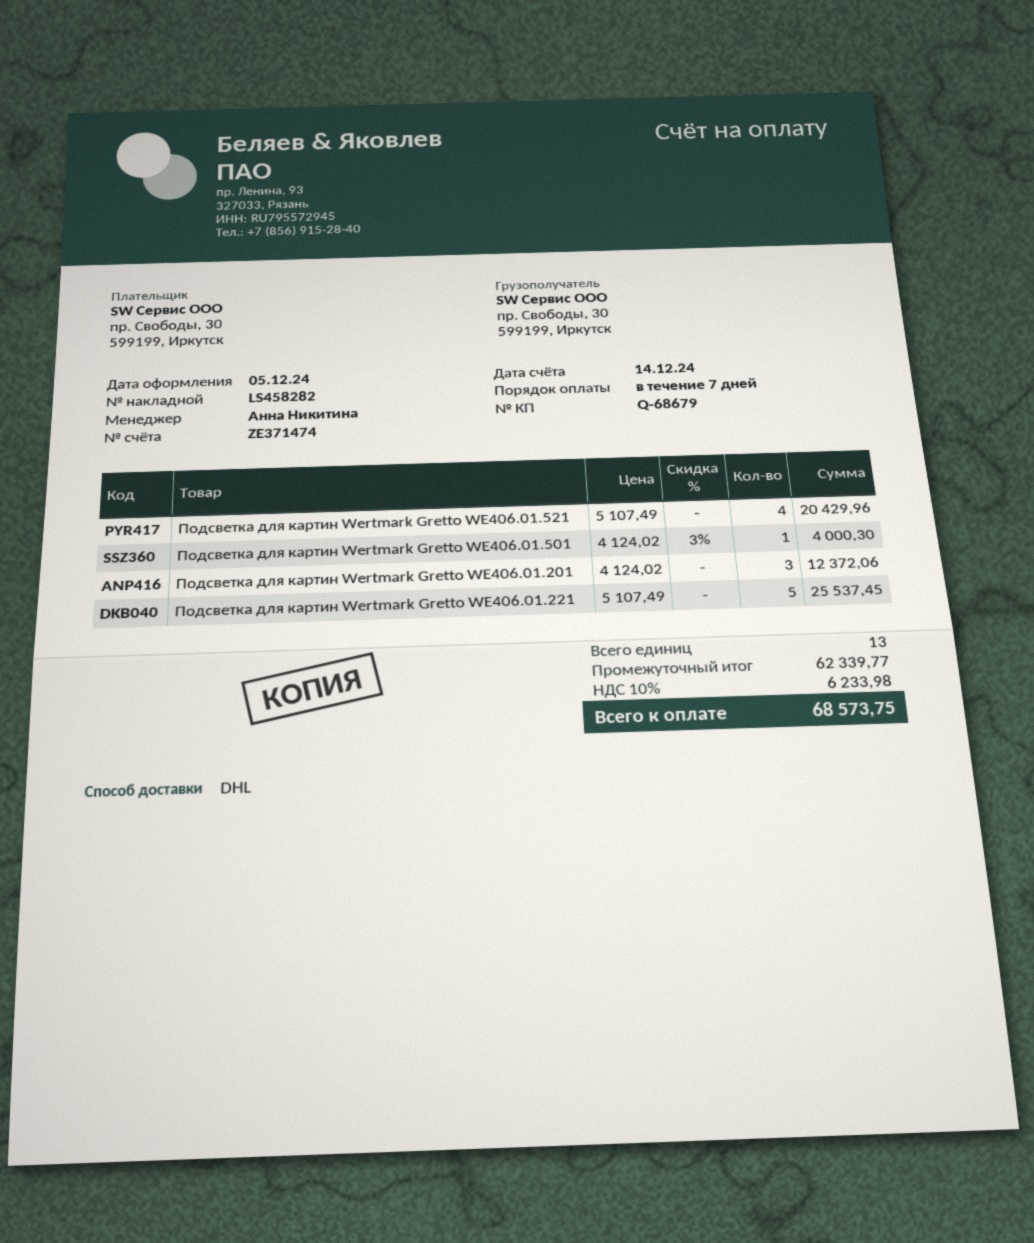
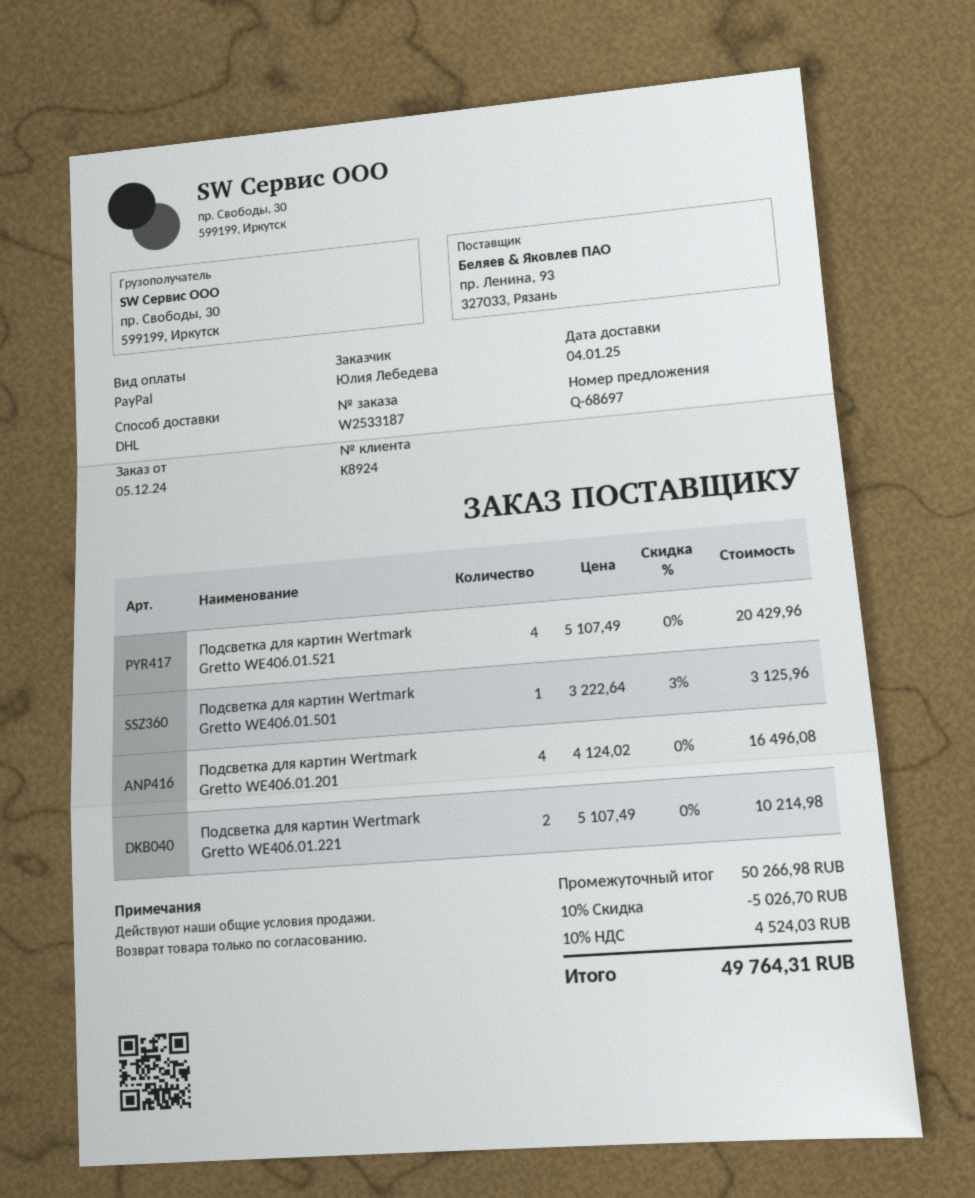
quote number: Q-68679 -> Q-68697
Подсветка для картин Wertmark Gretto WE406.01.501: 1 x 4124.02 - 3% = 4000.30 -> 1 x 3222.64 - 3% = 3125.96
Подсветка для картин Wertmark Gretto WE406.01.201: 3 x 4124.02 = 12372.06 -> 4 x 4124.02 = 16496.08
Подсветка для картин Wertmark Gretto WE406.01.221: 5 x 5107.49 = 25537.45 -> 2 x 5107.49 = 10214.98
subtotal: 62339.77 -> 50266.98
discount: none -> 10% = 5026.70
tax: 10% = 6233.98 -> 10% = 4524.03
total: 68573.75 -> 49764.31

